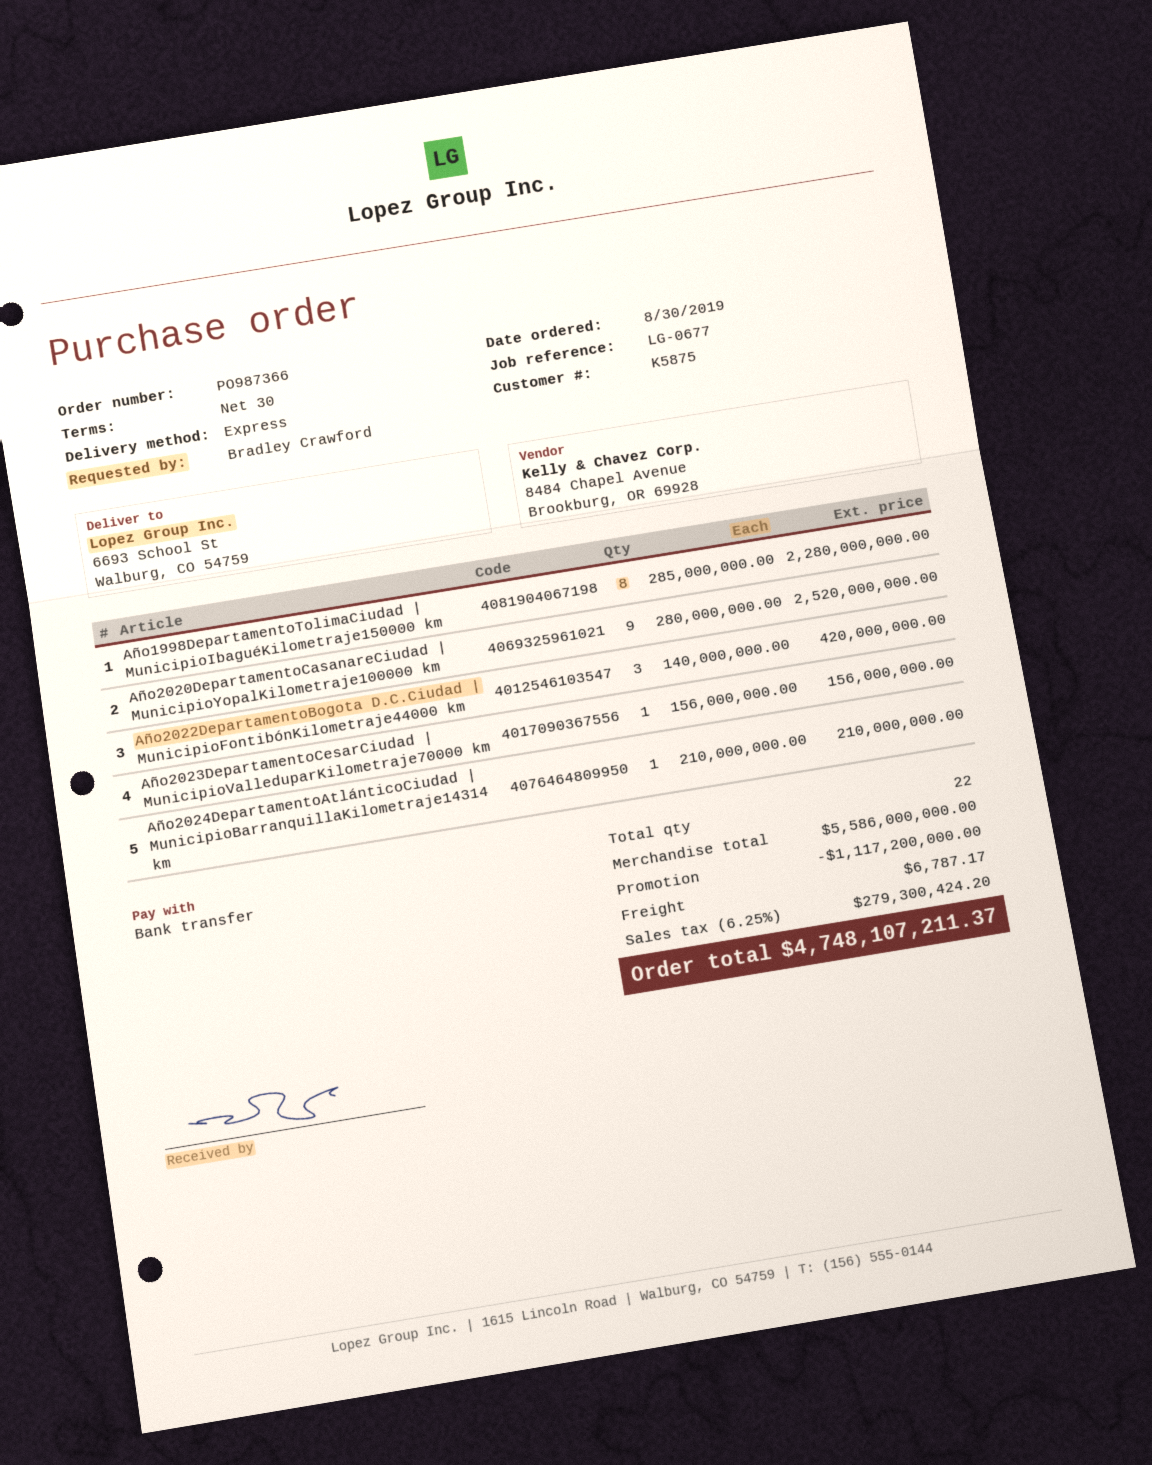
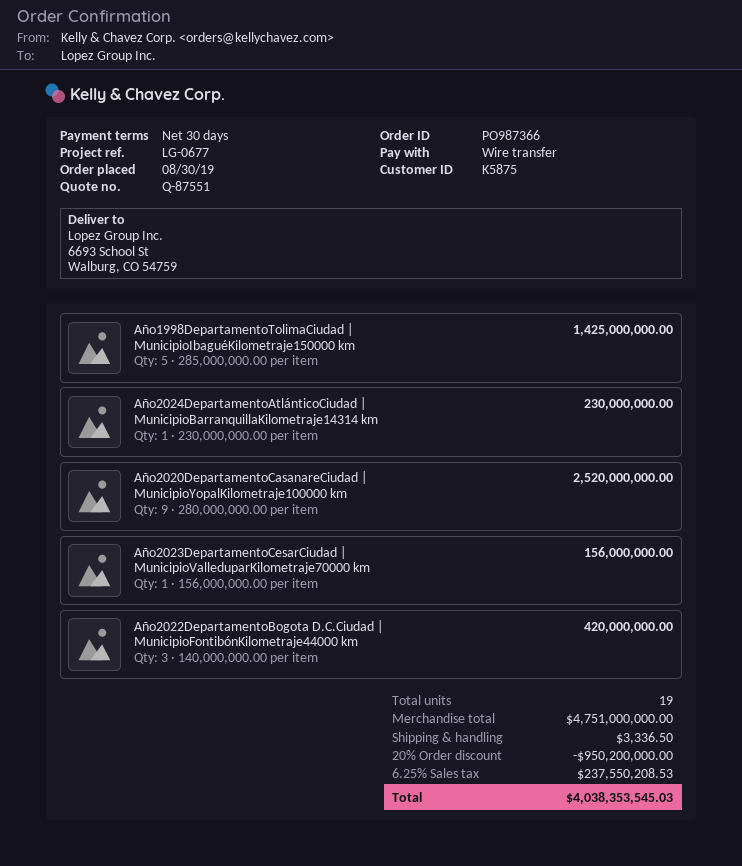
Año1998DepartamentoTolimaCiudad | MunicipioIbaguéKilometraje150000 km: 8 x 285000000.00 = 2280000000.00 -> 5 x 285000000.00 = 1425000000.00
Año2024DepartamentoAtlánticoCiudad | MunicipioBarranquillaKilometraje14314 km: 1 x 210000000.00 = 210000000.00 -> 1 x 230000000.00 = 230000000.00
total quantity: 22 -> 19
subtotal: 5586000000.00 -> 4751000000.00
discount: 1117200000.00 -> 950200000.00
shipping: 6787.17 -> 3336.50
tax: 6.25% = 279300424.20 -> 6.25% = 237550208.53
total: 4748107211.37 -> 4038353545.03

